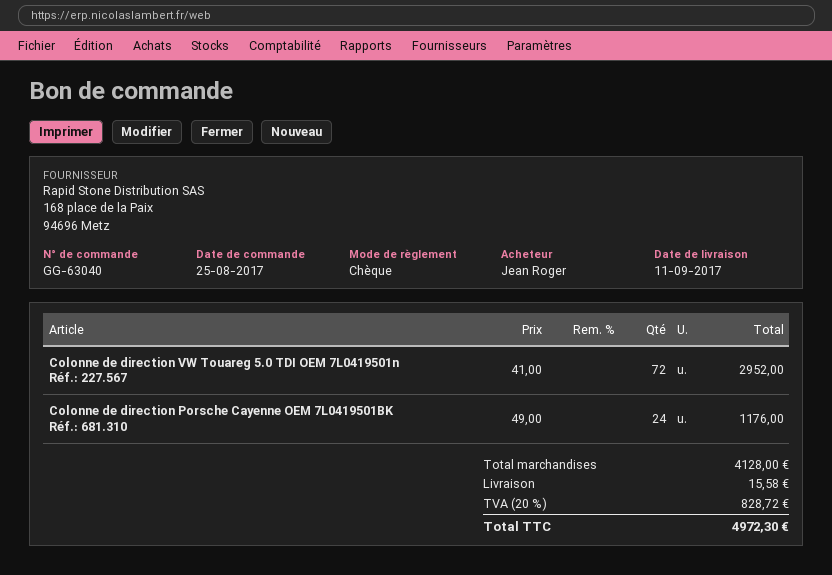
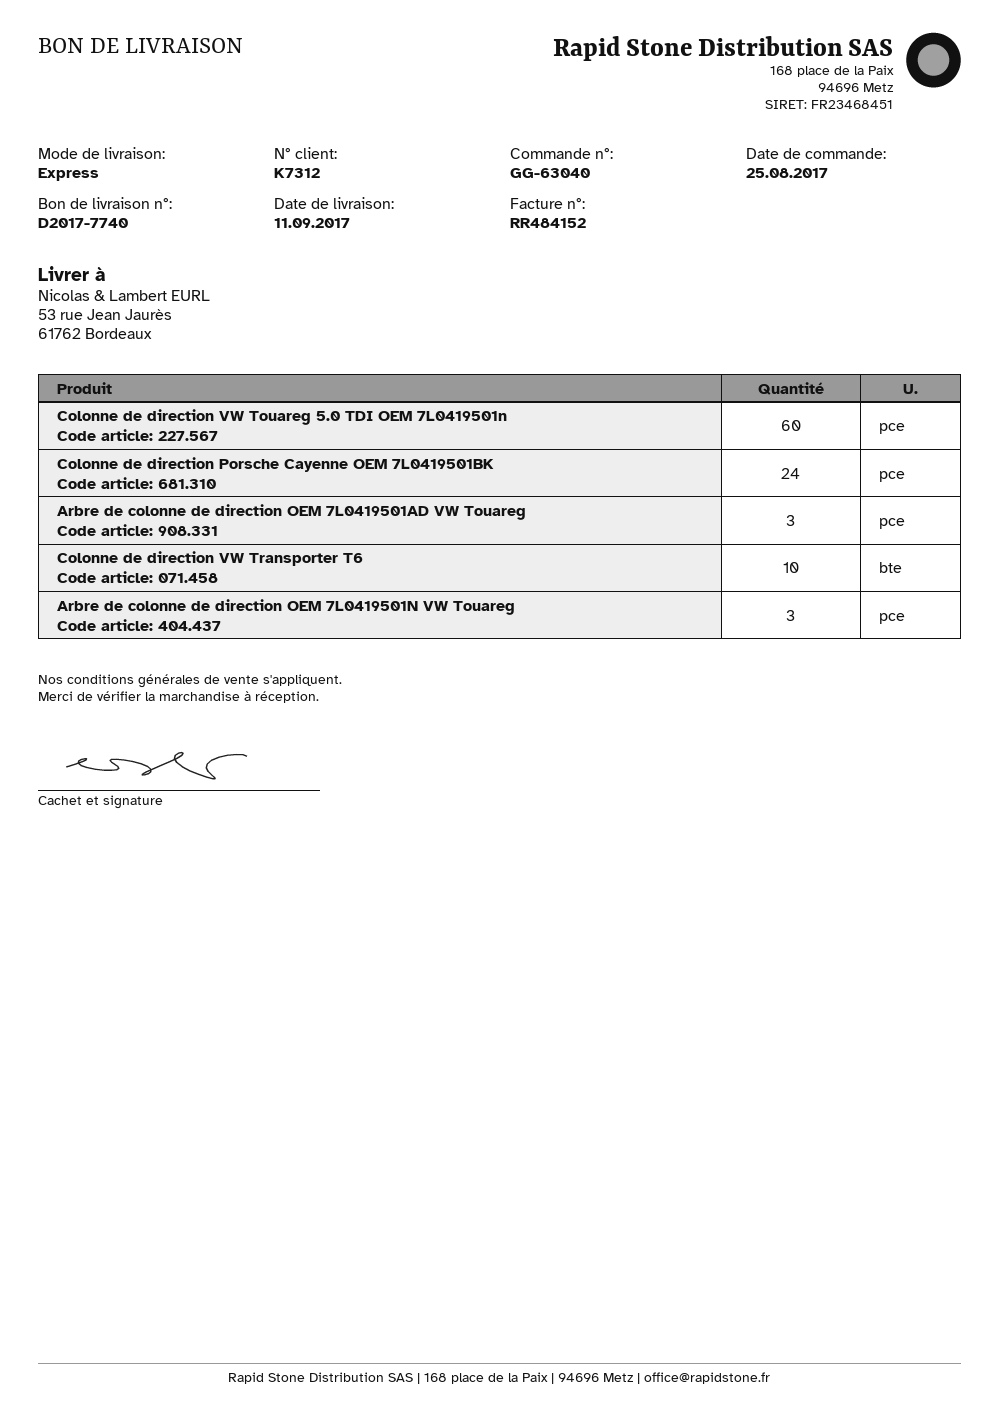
Colonne de direction VW Touareg 5.0 TDI OEM 7L0419501n: 72 -> 60
Arbre de colonne de direction OEM 7L0419501AD VW Touareg: none -> 3
Colonne de direction VW Transporter T6: none -> 10
Arbre de colonne de direction OEM 7L0419501N VW Touareg: none -> 3

